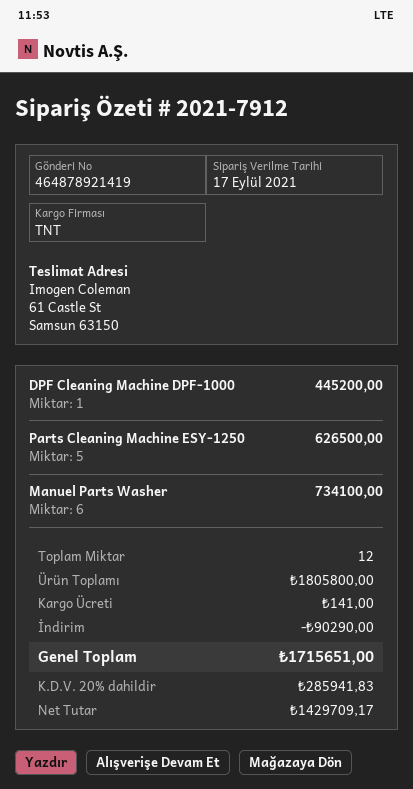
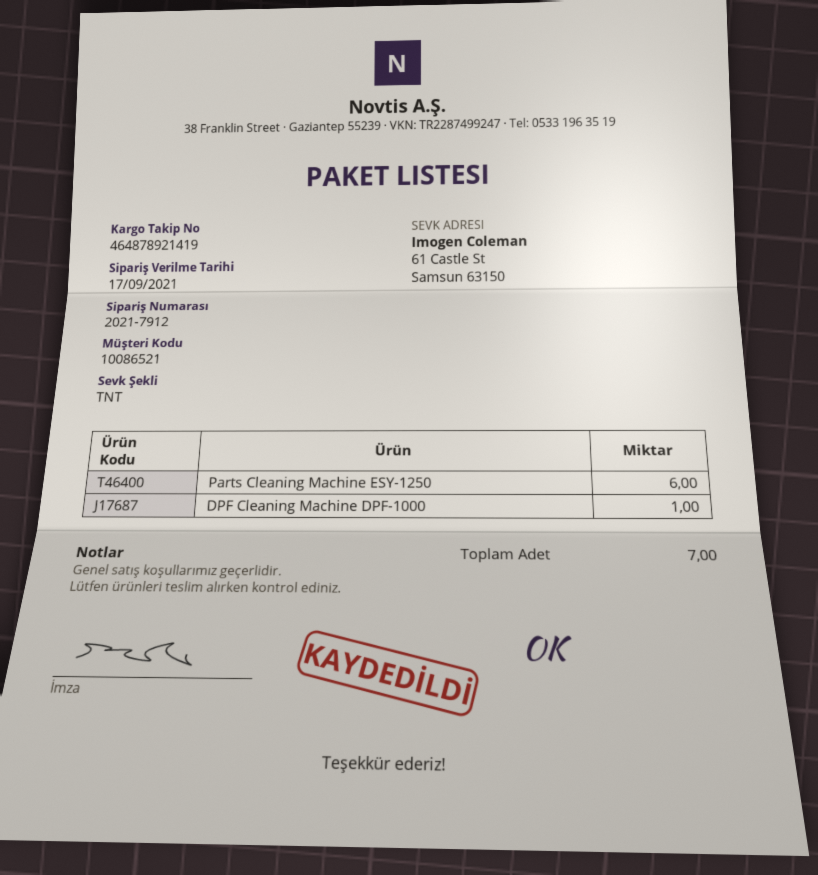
Parts Cleaning Machine ESY-1250: 5 -> 6
Manuel Parts Washer: 6 -> none
total quantity: 12 -> 7

